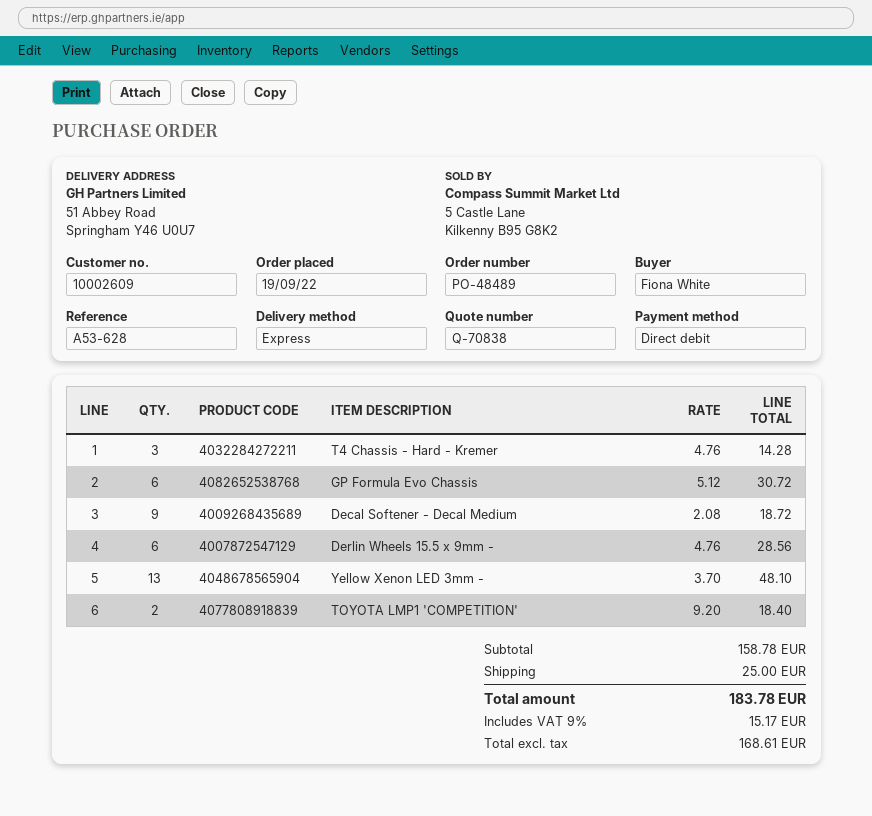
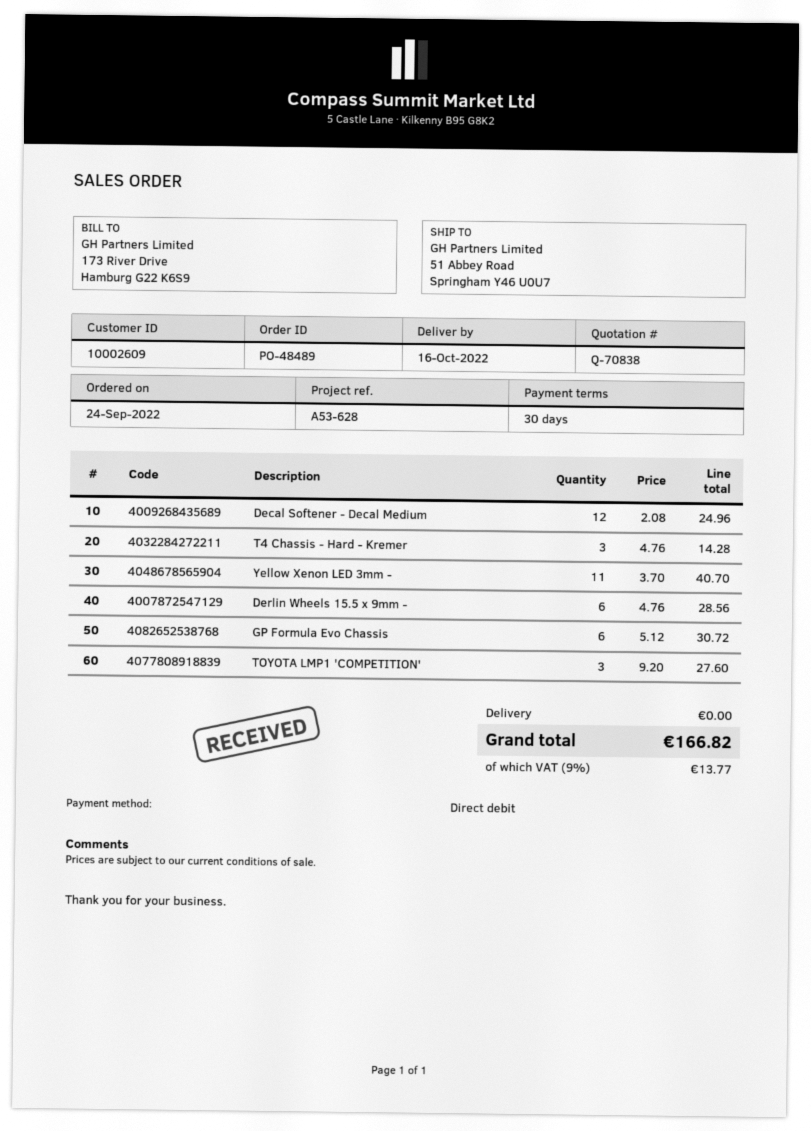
order date: 2022-09-19 -> 2022-09-24
Decal Softener - Decal Medium: 9 x 2.08 = 18.72 -> 12 x 2.08 = 24.96
Yellow Xenon LED 3mm -: 13 x 3.70 = 48.10 -> 11 x 3.70 = 40.70
TOYOTA LMP1 'COMPETITION': 2 x 9.20 = 18.40 -> 3 x 9.20 = 27.60
shipping: 25.00 -> 0.00
tax: 9% = 15.17 -> 9% = 13.77
total: 183.78 -> 166.82

